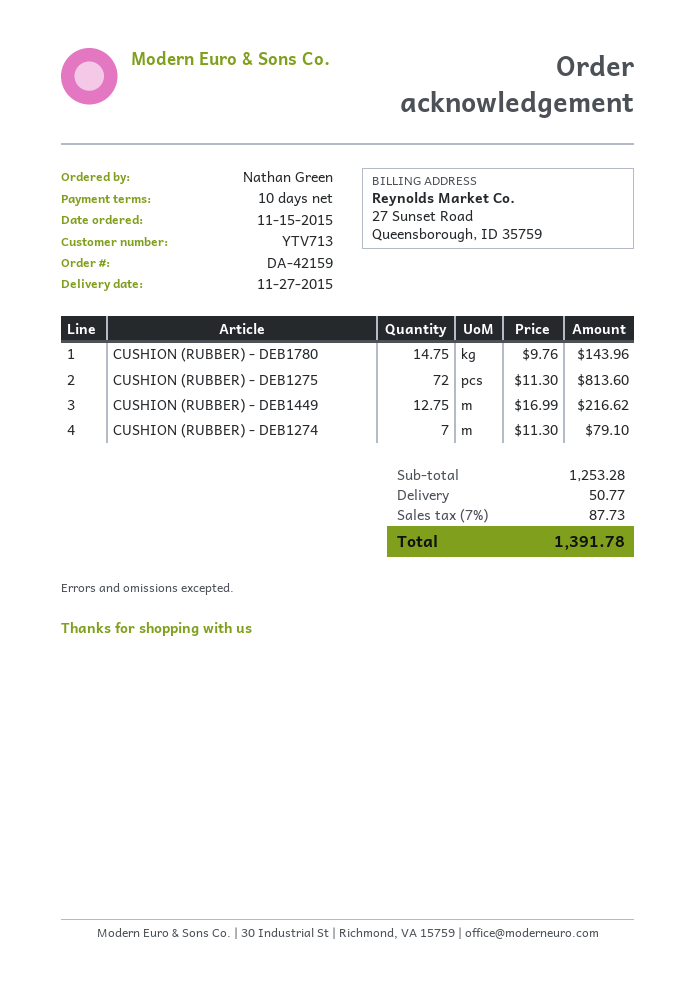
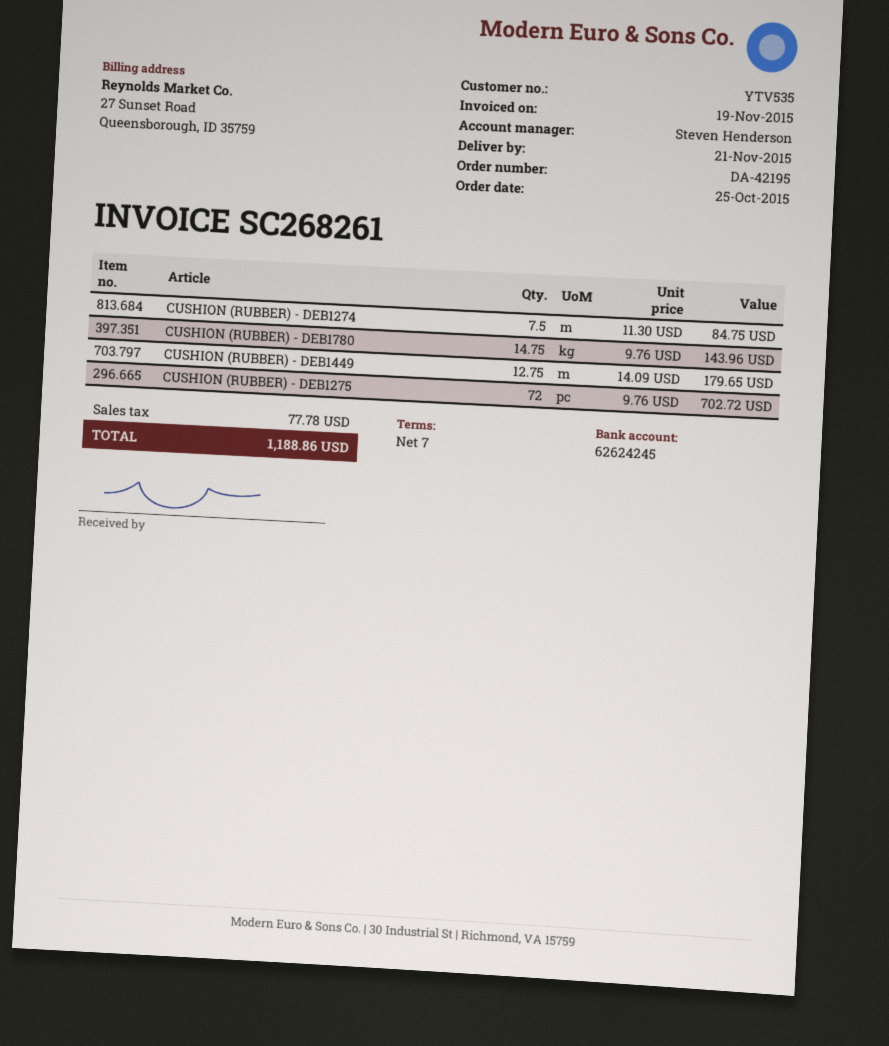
order number: DA-42159 -> DA-42195
order date: 2015-11-15 -> 2015-10-25
delivery date: 2015-11-27 -> 2015-11-21
payment terms: 10 days -> 7 days
customer number: YTV713 -> YTV535
CUSHION (RUBBER) - DEB1275: 72 x 11.30 = 813.60 -> 72 x 9.76 = 702.72
CUSHION (RUBBER) - DEB1449: 12.75 x 16.99 = 216.62 -> 12.75 x 14.09 = 179.65
CUSHION (RUBBER) - DEB1274: 7 x 11.30 = 79.10 -> 7.5 x 11.30 = 84.75
shipping: 50.77 -> none
tax: 87.73 -> 77.78
total: 1391.78 -> 1188.86

